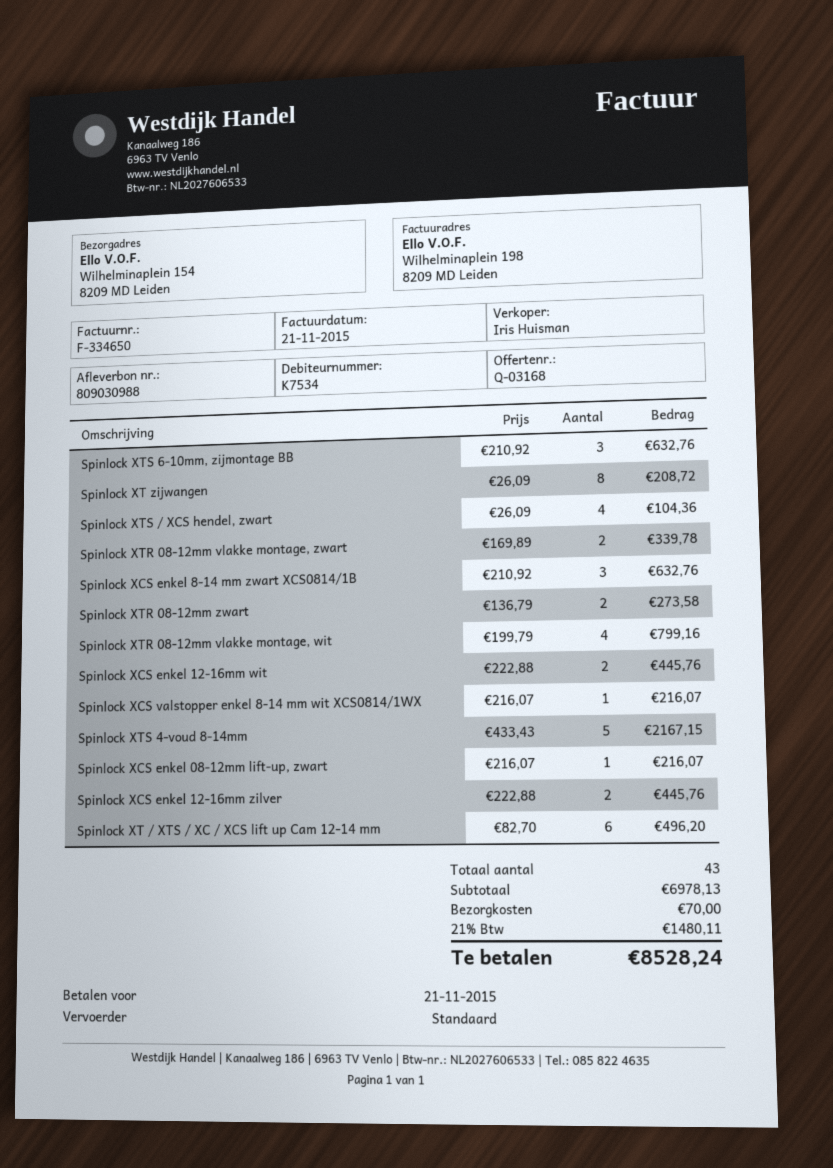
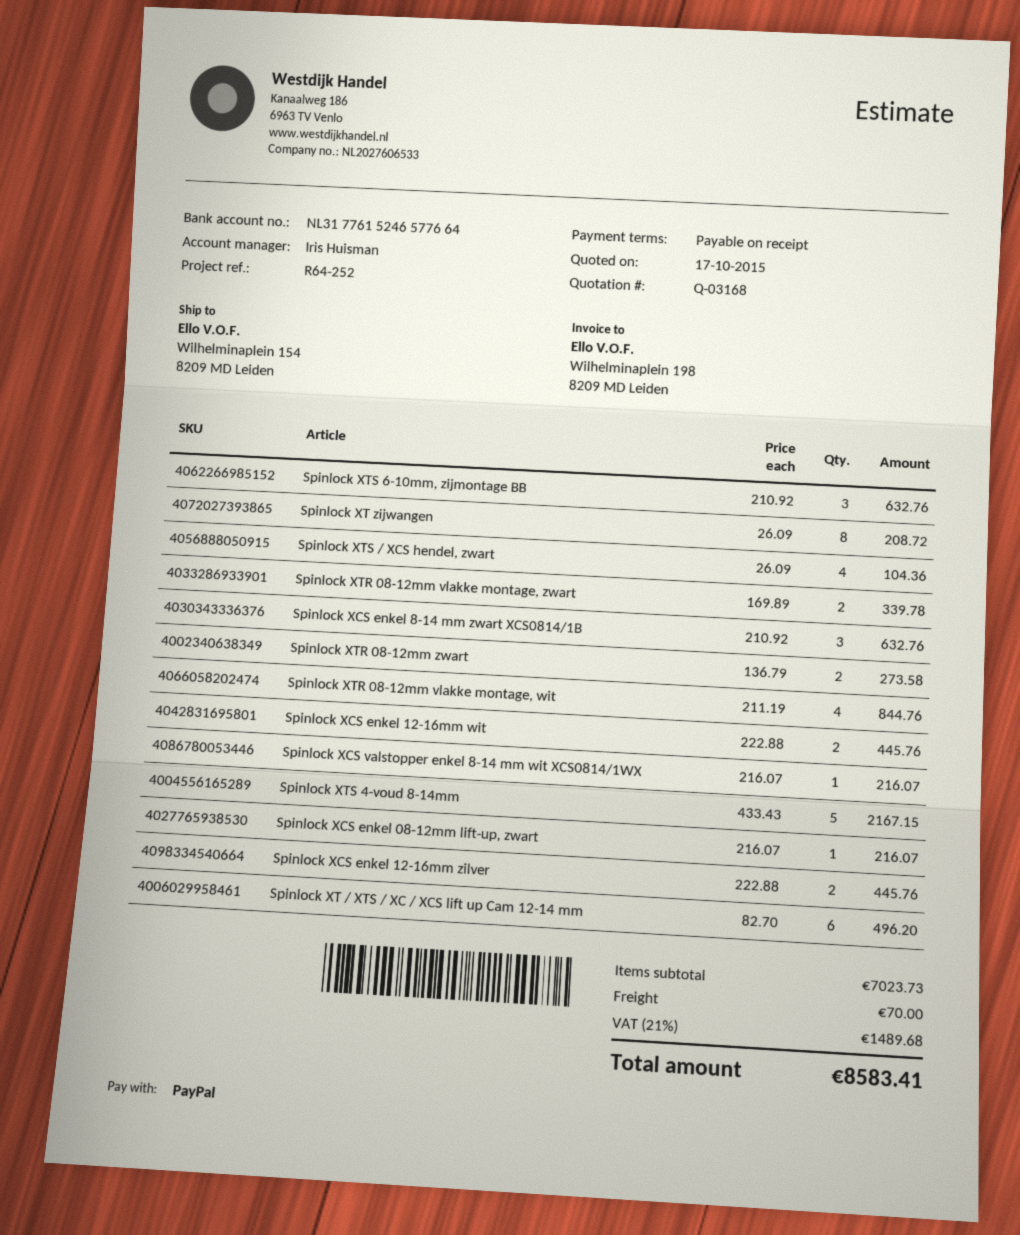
Spinlock XTR 08-12mm vlakke montage, wit: 4 x 199.79 = 799.16 -> 4 x 211.19 = 844.76
subtotal: 6978.13 -> 7023.73
tax: 21% = 1480.11 -> 21% = 1489.68
total: 8528.24 -> 8583.41

